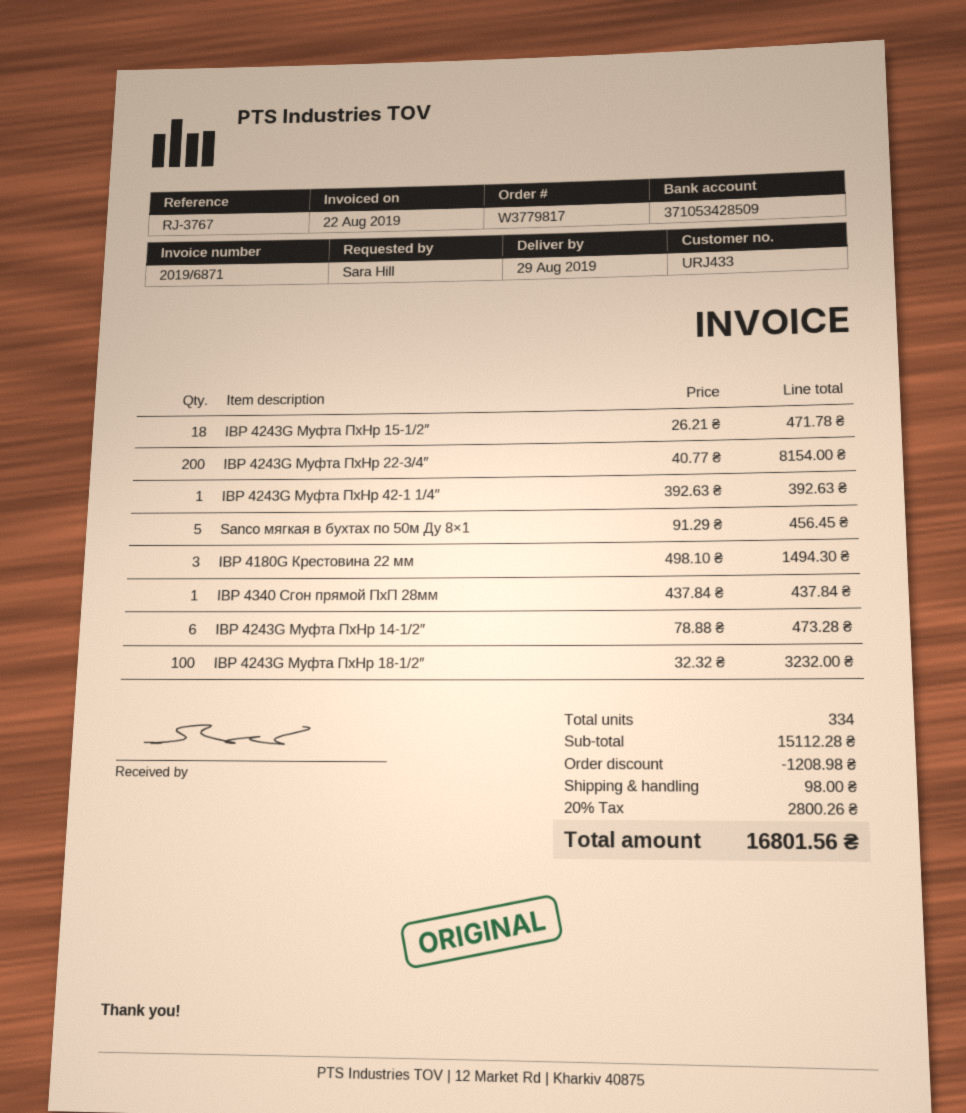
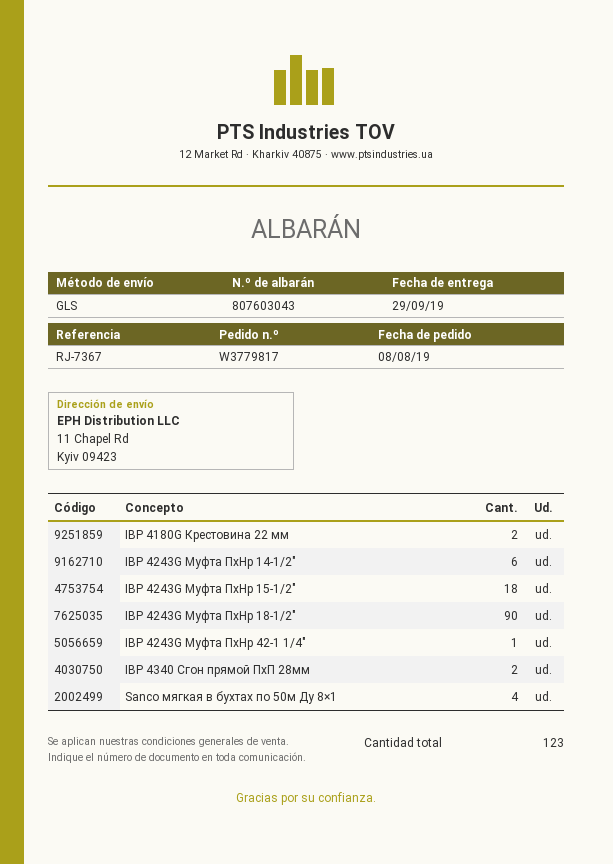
delivery date: 2019-08-29 -> 2019-09-29
reference: RJ-3767 -> RJ-7367
IBP 4243G Муфта ПхНр 22-3/4″: 200 -> none
Sanco мягкая в бухтах по 50м Ду 8×1: 5 -> 4
IBP 4180G Крестовина 22 мм: 3 -> 2
IBP 4340 Сгон прямой ПхП 28мм: 1 -> 2
IBP 4243G Муфта ПхНр 18-1/2″: 100 -> 90
total quantity: 334 -> 123

